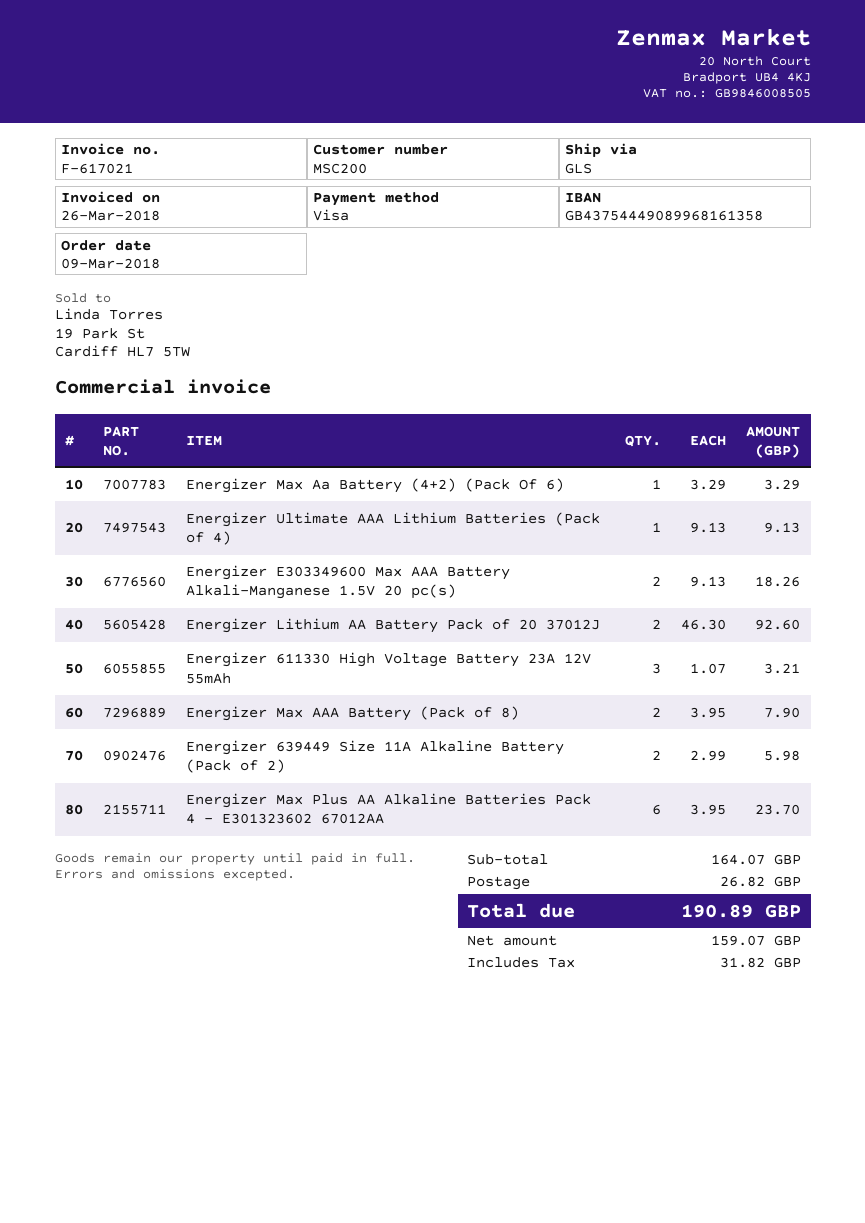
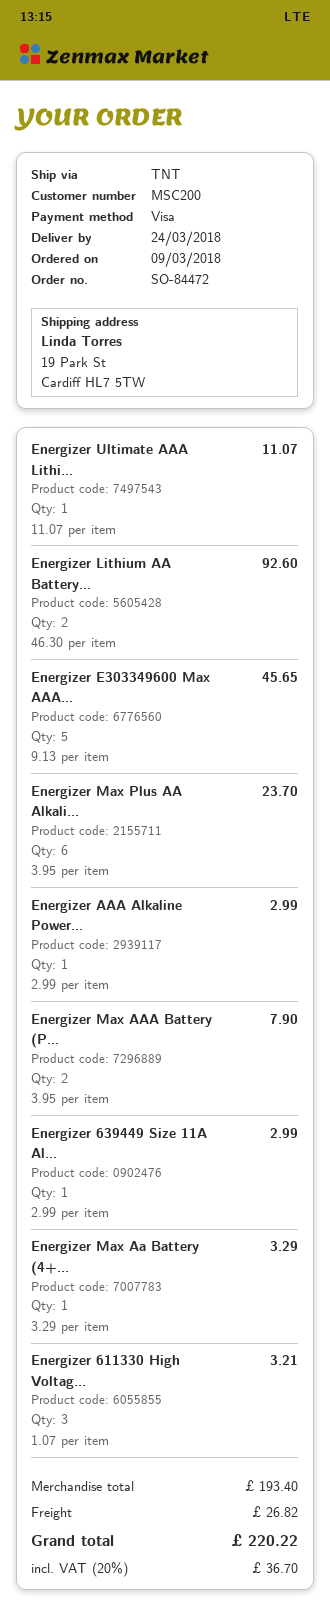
shipping method: GLS -> TNT
Energizer Ultimate AAA Lithium Batteries (Pack of 4): 1 x 9.13 = 9.13 -> 1 x 11.07 = 11.07
Energizer E303349600 Max AAA Battery Alkali-Manganese 1.5V 20 pc(s): 2 x 9.13 = 18.26 -> 5 x 9.13 = 45.65
Energizer 639449 Size 11A Alkaline Battery (Pack of 2): 2 x 2.99 = 5.98 -> 1 x 2.99 = 2.99
Energizer AAA Alkaline Power...: none -> 1 x 2.99 = 2.99
subtotal: 164.07 -> 193.40
tax: 31.82 -> 36.70
total: 190.89 -> 220.22

